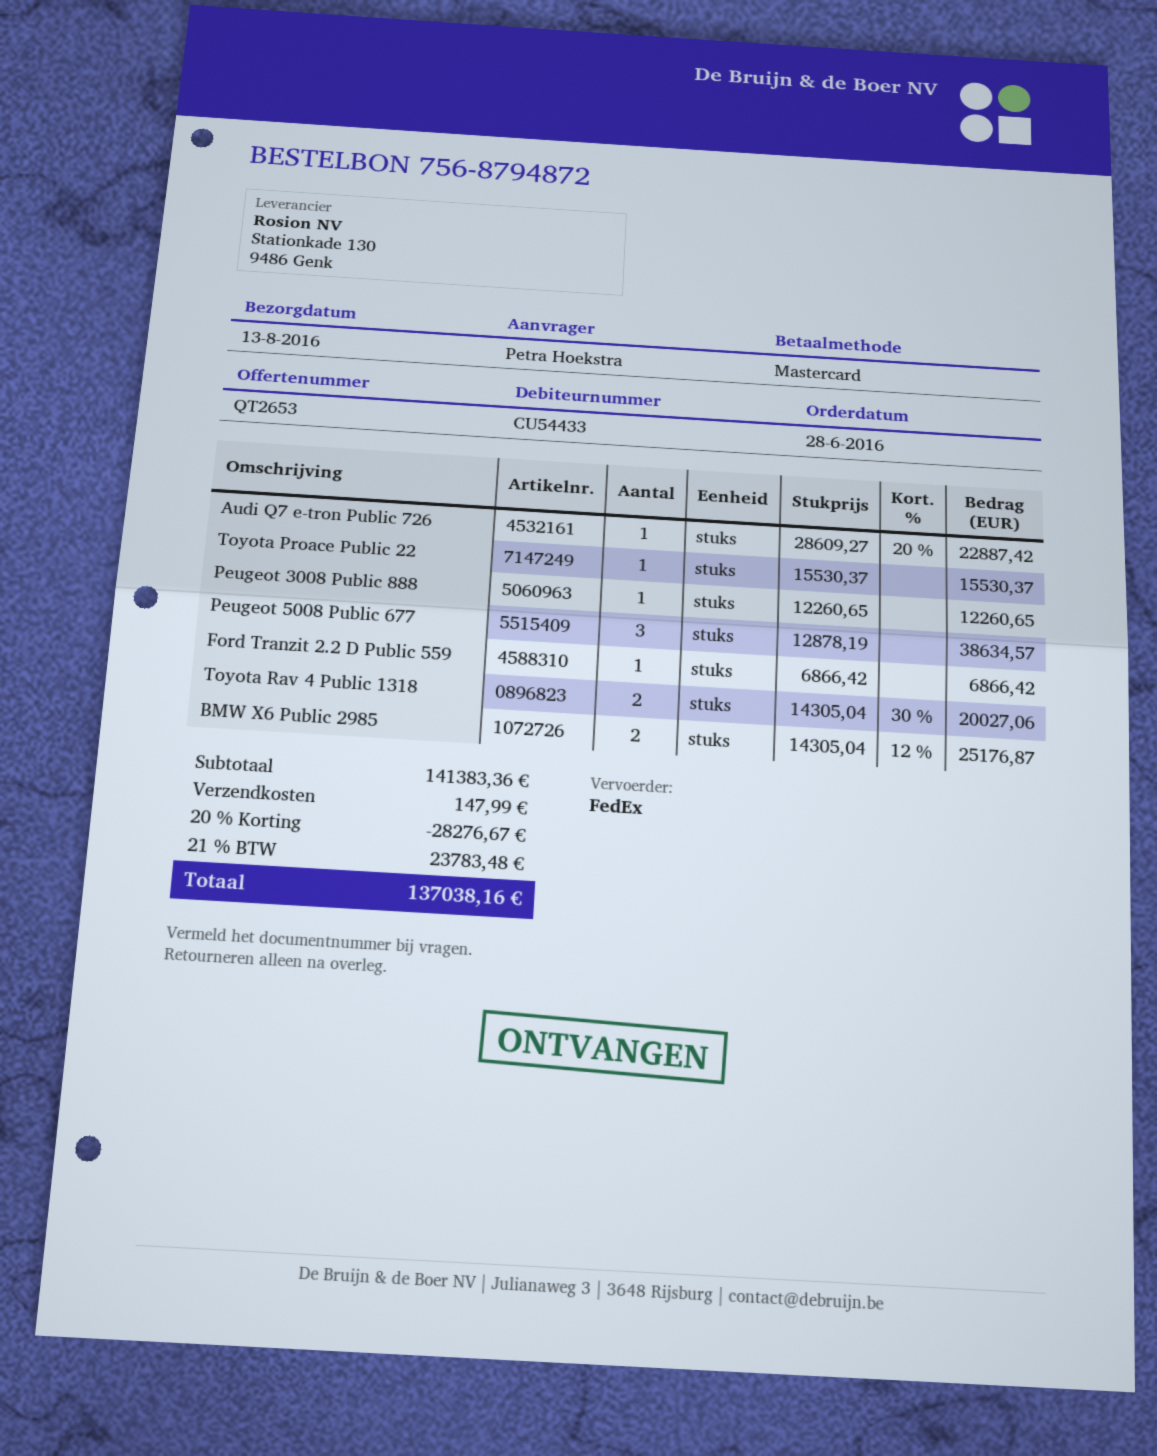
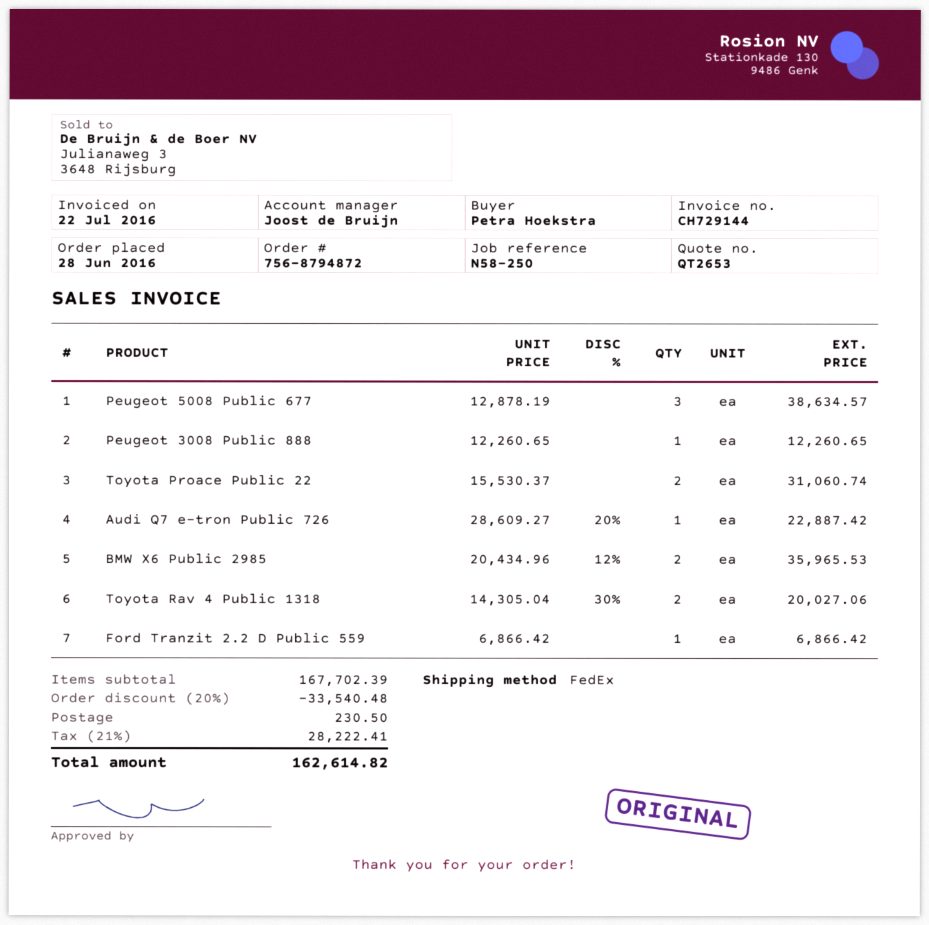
Toyota Proace Public 22: 1 x 15530.37 = 15530.37 -> 2 x 15530.37 = 31060.74
BMW X6 Public 2985: 2 x 14305.04 - 12% = 25176.87 -> 2 x 20434.96 - 12% = 35965.53
subtotal: 141383.36 -> 167702.39
discount: 20% = 28276.67 -> 20% = 33540.48
shipping: 147.99 -> 230.50
tax: 21% = 23783.48 -> 21% = 28222.41
total: 137038.16 -> 162614.82

